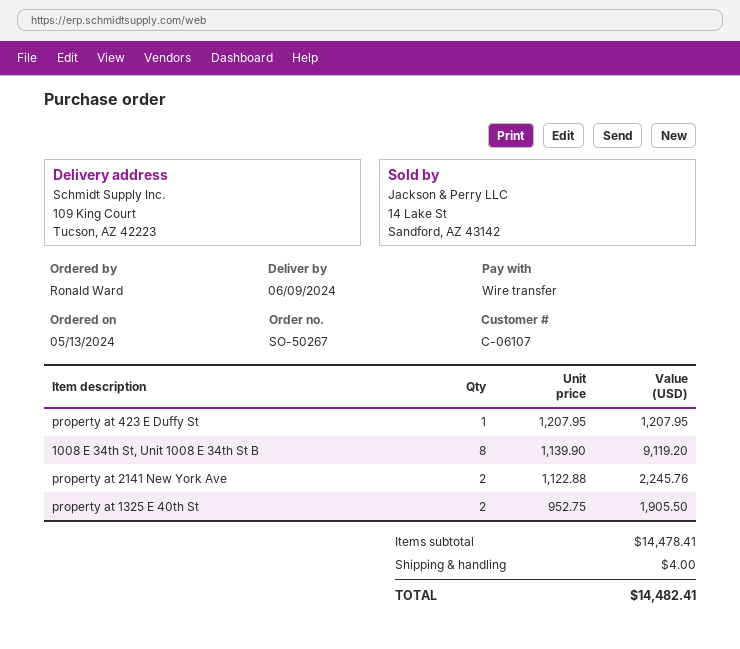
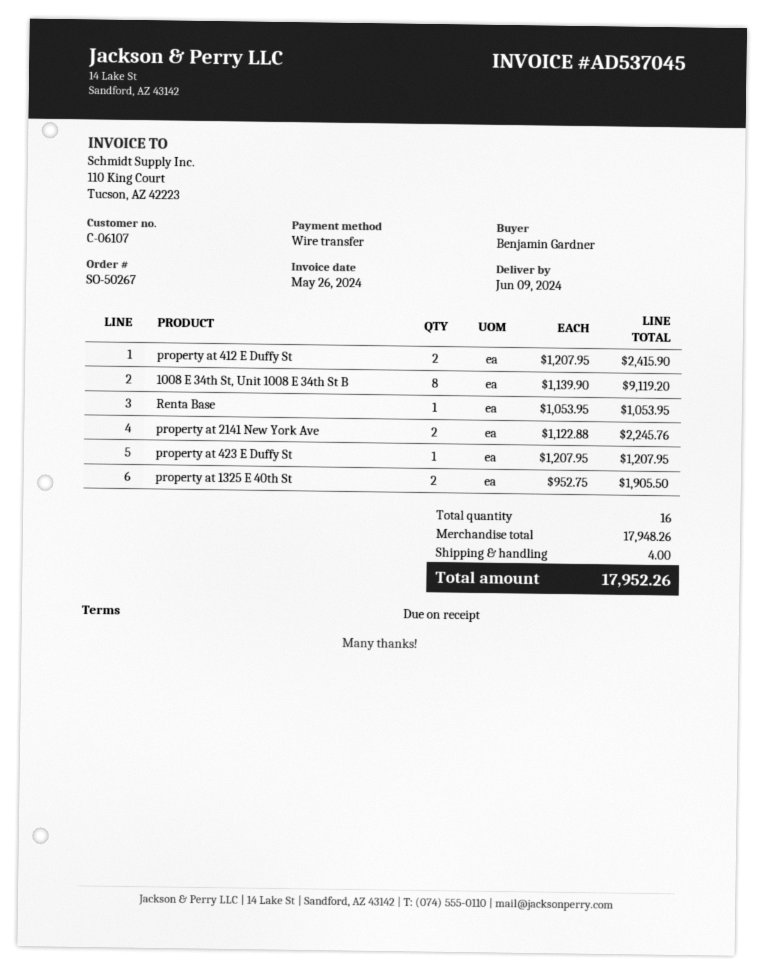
ordered by: Ronald Ward -> Benjamin Gardner
property at 412 E Duffy St: none -> 2 x 1207.95 = 2415.90
Renta Base: none -> 1 x 1053.95 = 1053.95
subtotal: 14478.41 -> 17948.26
total: 14482.41 -> 17952.26

